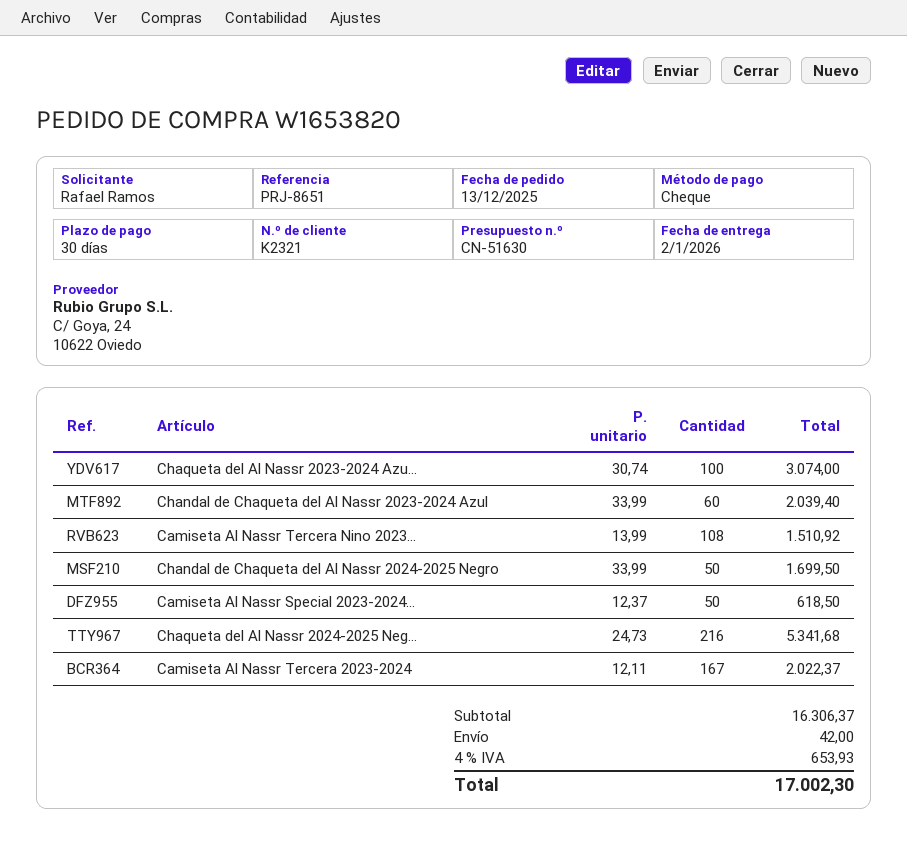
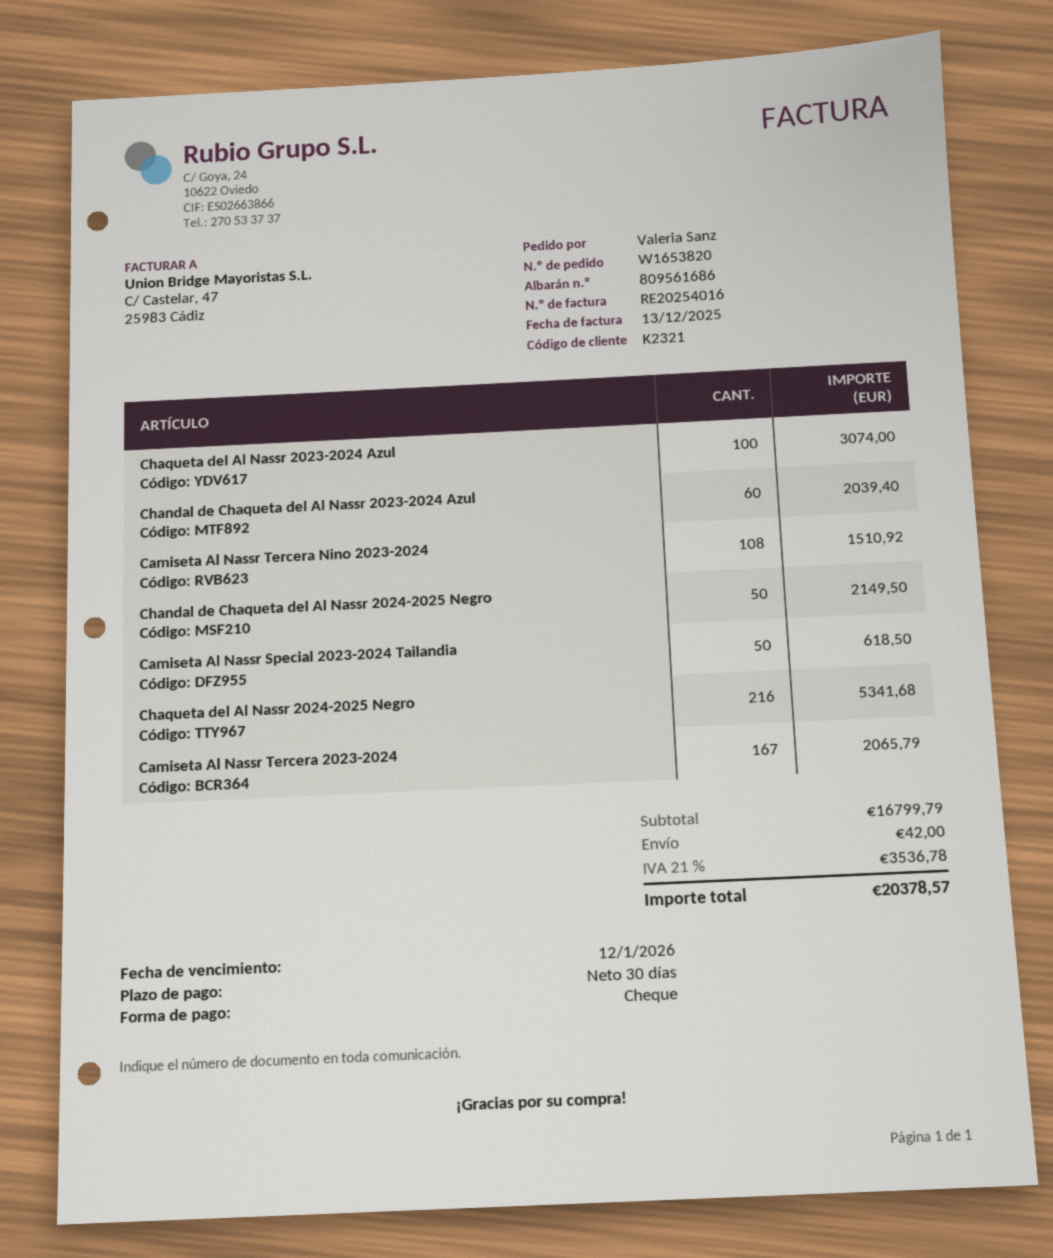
ordered by: Rafael Ramos -> Valeria Sanz
Chandal de Chaqueta del Al Nassr 2024-2025 Negro: 50 for 1699.50 -> 50 for 2149.50
Camiseta Al Nassr Tercera 2023-2024: 167 for 2022.37 -> 167 for 2065.79
subtotal: 16306.37 -> 16799.79
tax: 4% = 653.93 -> 21% = 3536.78
total: 17002.30 -> 20378.57

